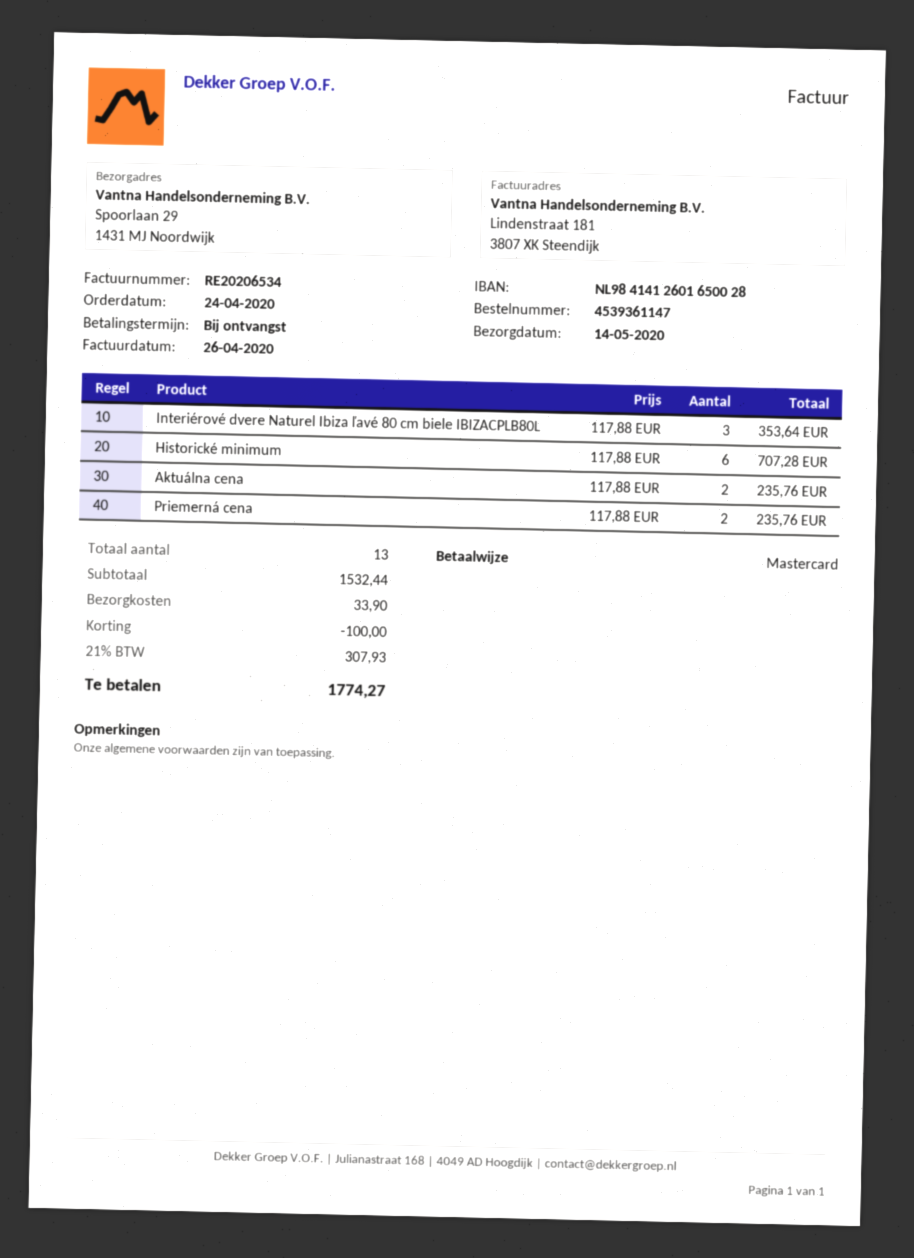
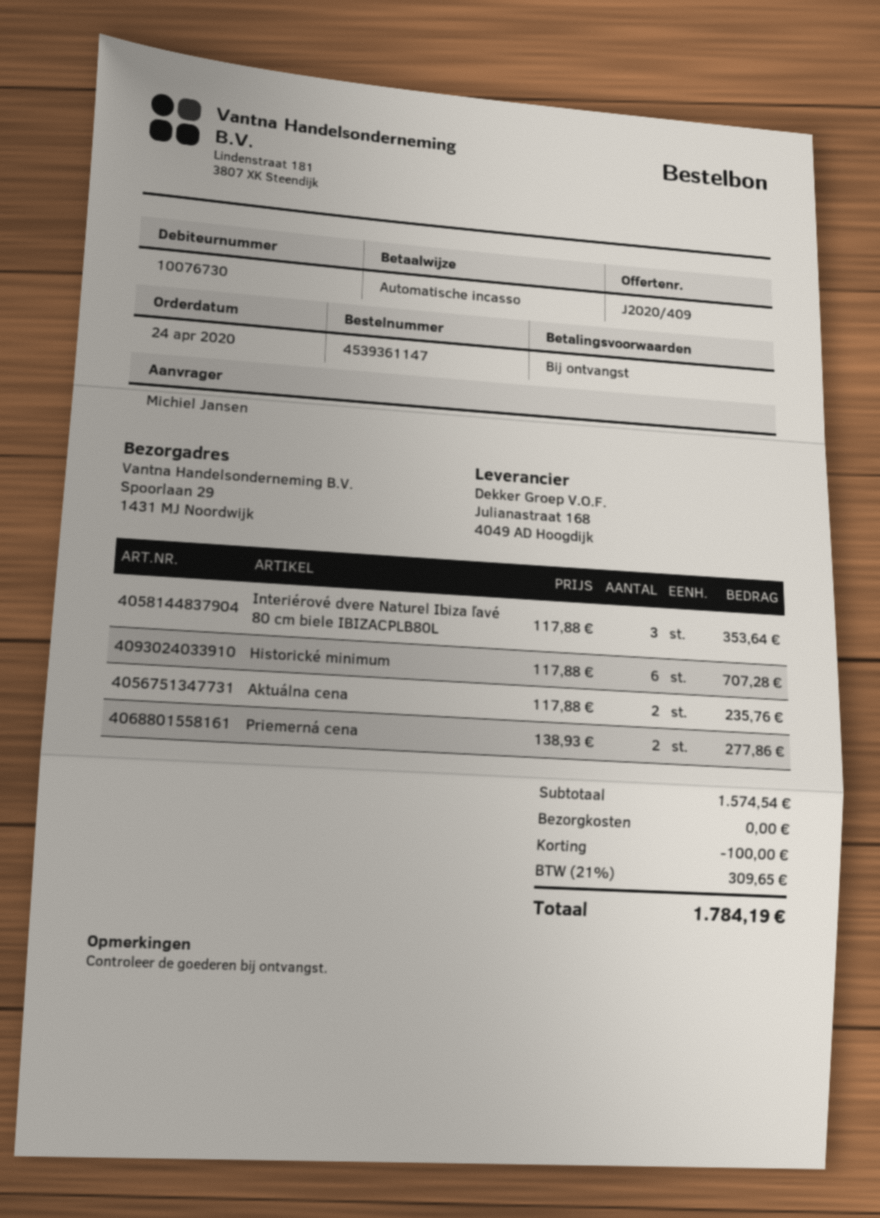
payment method: Mastercard -> direct debit
Priemerná cena: 2 x 117.88 = 235.76 -> 2 x 138.93 = 277.86
subtotal: 1532.44 -> 1574.54
shipping: 33.90 -> 0.00
tax: 21% = 307.93 -> 21% = 309.65
total: 1774.27 -> 1784.19

